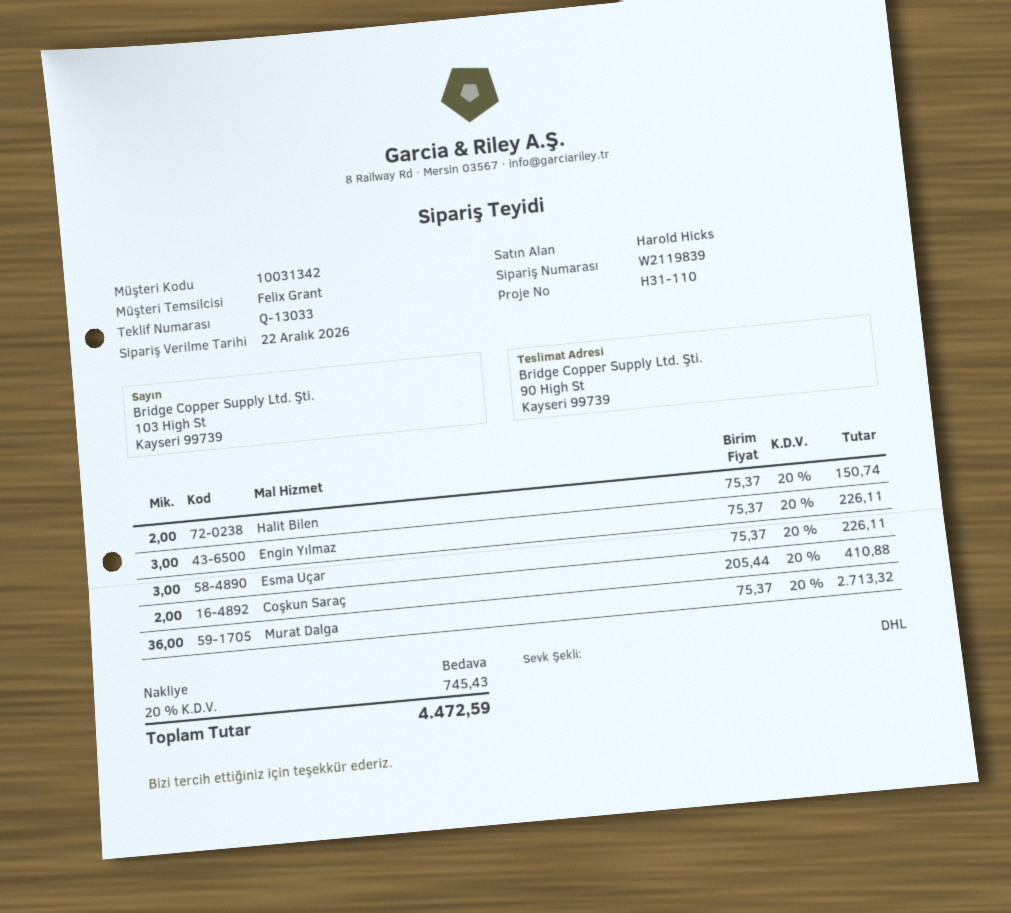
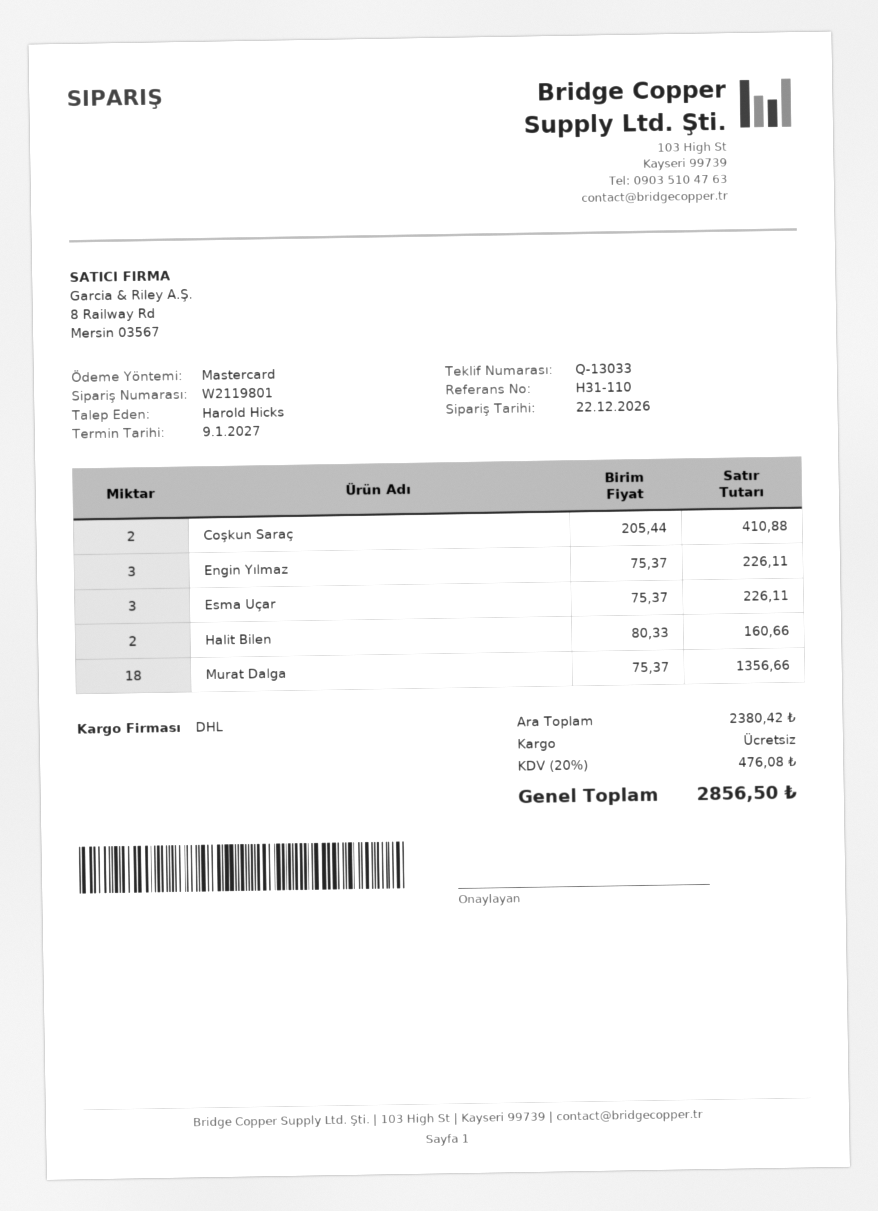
order number: W2119839 -> W2119801
Halit Bilen: 2 x 75.37 = 150.74 -> 2 x 80.33 = 160.66
Murat Dalga: 36 x 75.37 = 2713.32 -> 18 x 75.37 = 1356.66
tax: 20% = 745.43 -> 20% = 476.08
total: 4472.59 -> 2856.50

